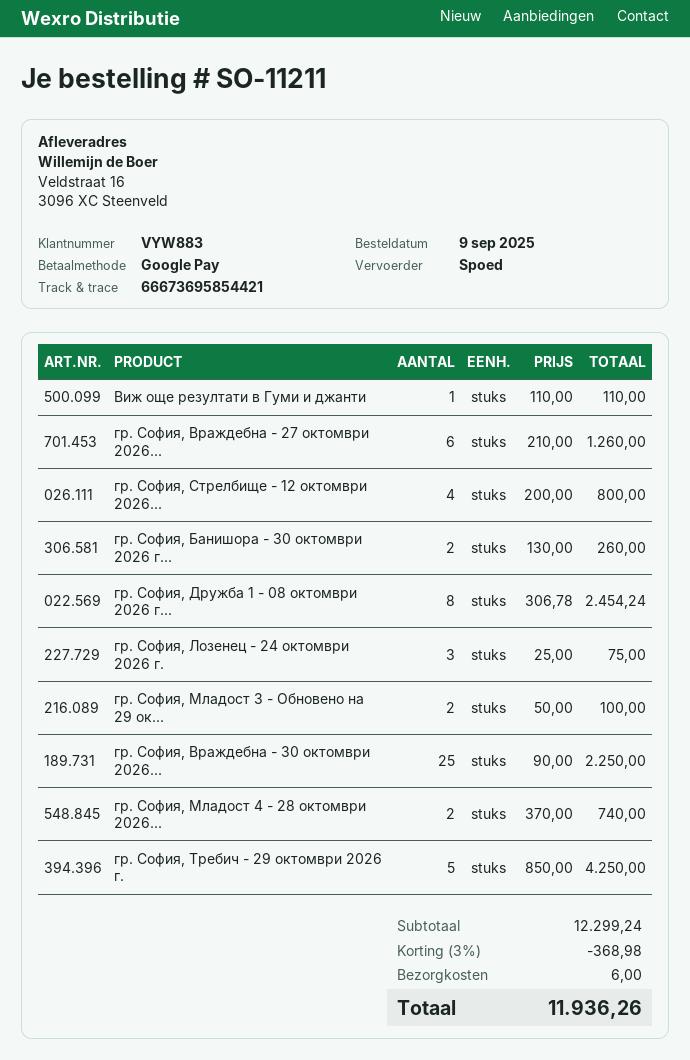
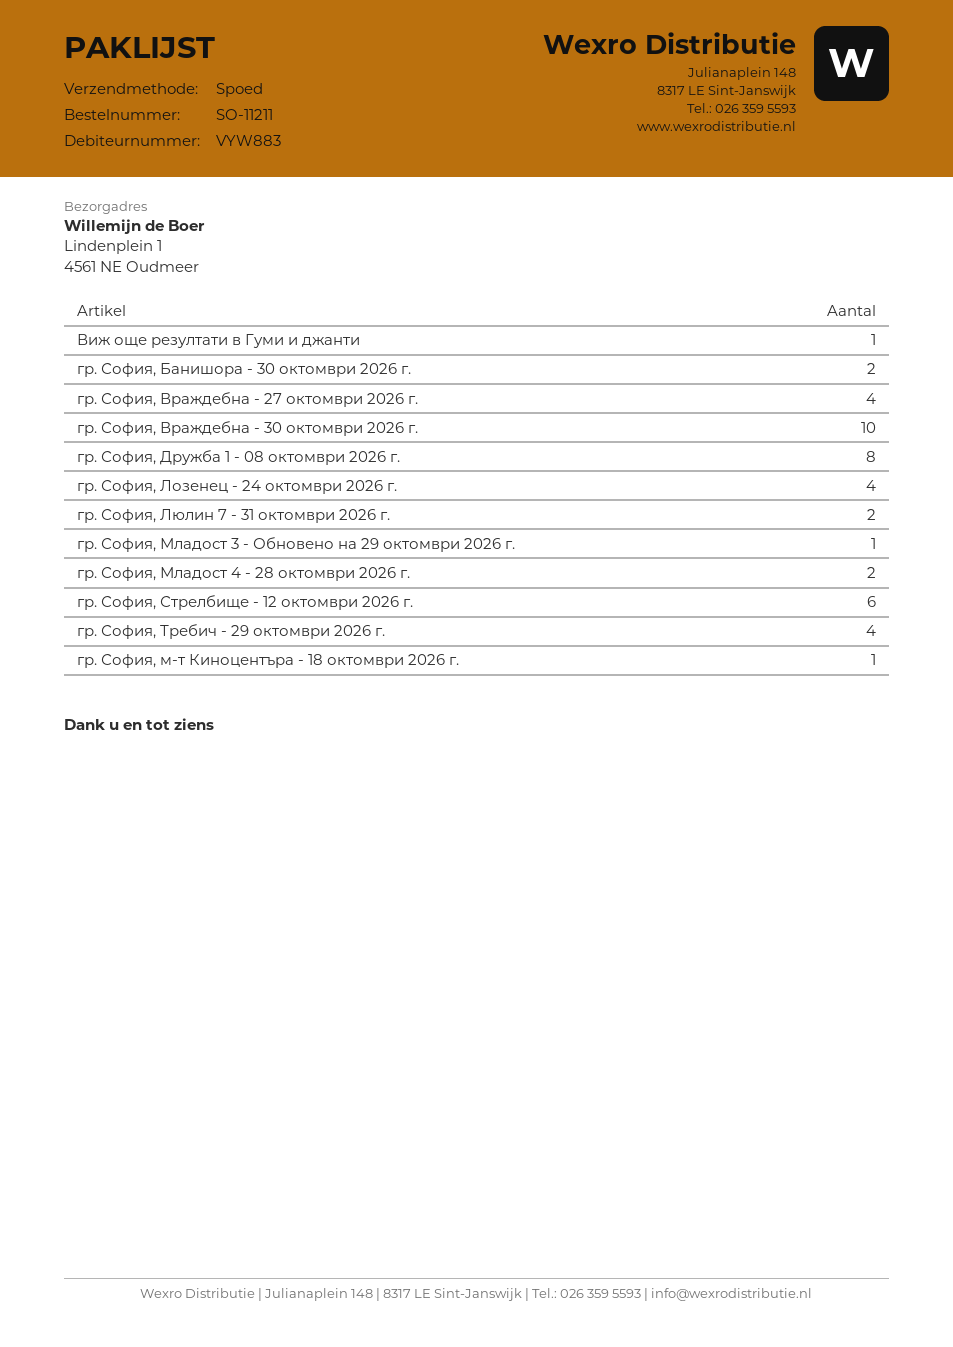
ship to: Veldstraat 16, 3096 XC Steenveld -> Lindenplein 1, 4561 NE Oudmeer
гр. София, Враждебна - 27 октомври 2026...: 6 -> 4
гр. София, Стрелбище - 12 октомври 2026...: 4 -> 6
гр. София, Лозенец - 24 октомври 2026 г.: 3 -> 4
гр. София, Младост 3 - Обновено на 29 ок...: 2 -> 1
гр. София, Враждебна - 30 октомври 2026...: 25 -> 10
гр. София, Требич - 29 октомври 2026 г.: 5 -> 4
гр. София, Люлин 7 - 31 октомври 2026 г.: none -> 2
гр. София, м-т Киноцентъра - 18 октомври 2026 г.: none -> 1

